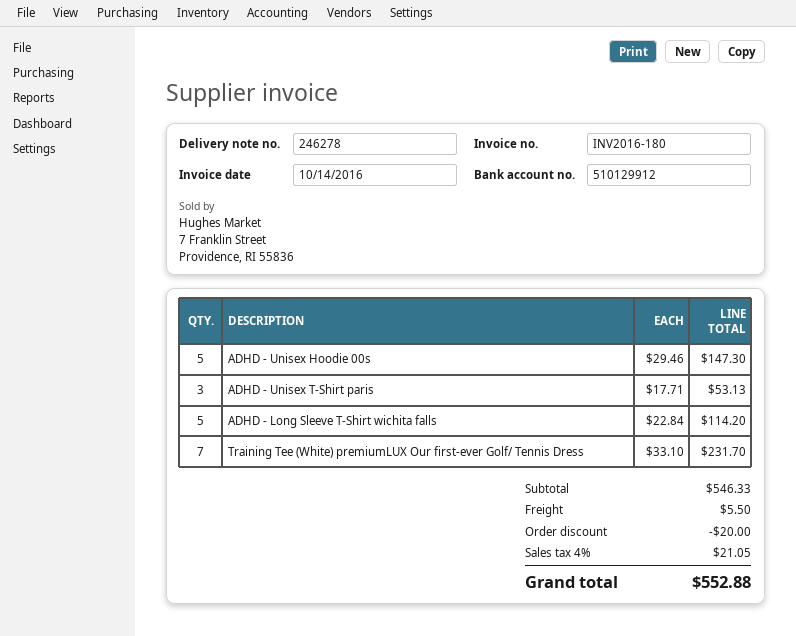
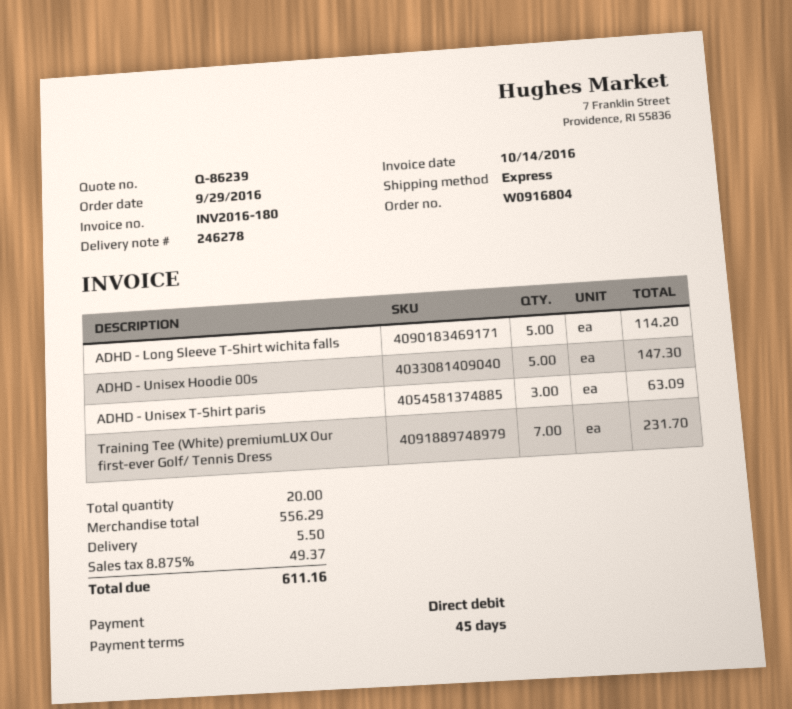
ADHD - Unisex T-Shirt paris: 3 for 53.13 -> 3 for 63.09
subtotal: 546.33 -> 556.29
discount: 20.00 -> none
tax: 4% = 21.05 -> 8.875% = 49.37
total: 552.88 -> 611.16

